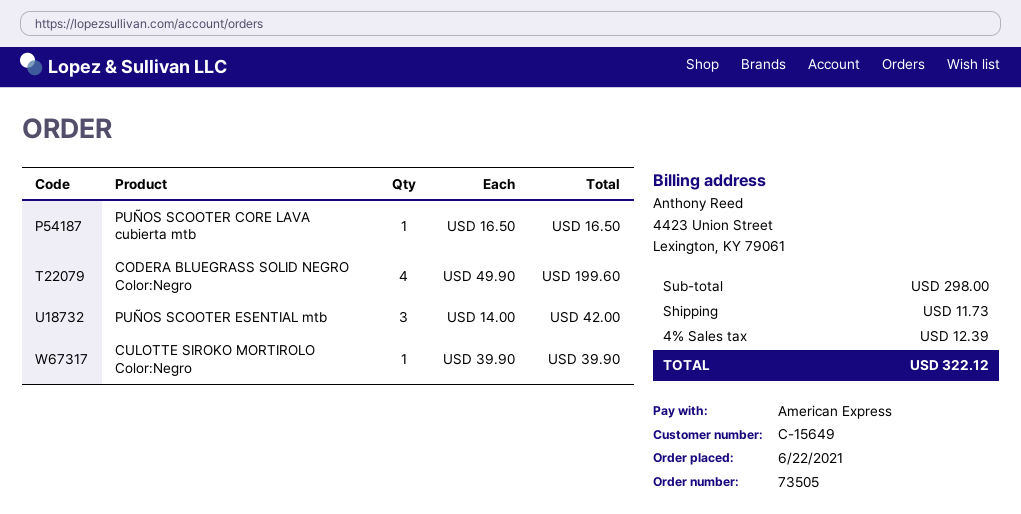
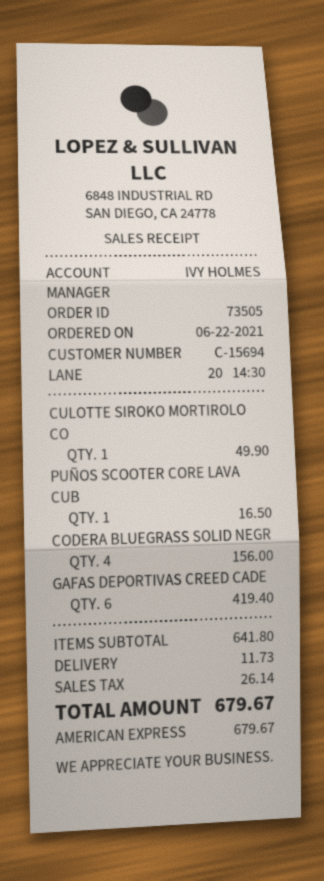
customer number: C-15649 -> C-15694
CODERA BLUEGRASS SOLID NEGRO Color:Negro: 4 for 199.60 -> 4 for 156.00
PUÑOS SCOOTER ESENTIAL mtb: 3 for 42.00 -> none
CULOTTE SIROKO MORTIROLO Color:Negro: 1 for 39.90 -> 1 for 49.90
GAFAS DEPORTIVAS CREED CADE: none -> 6 for 419.40
subtotal: 298.00 -> 641.80
tax: 12.39 -> 26.14
total: 322.12 -> 679.67

